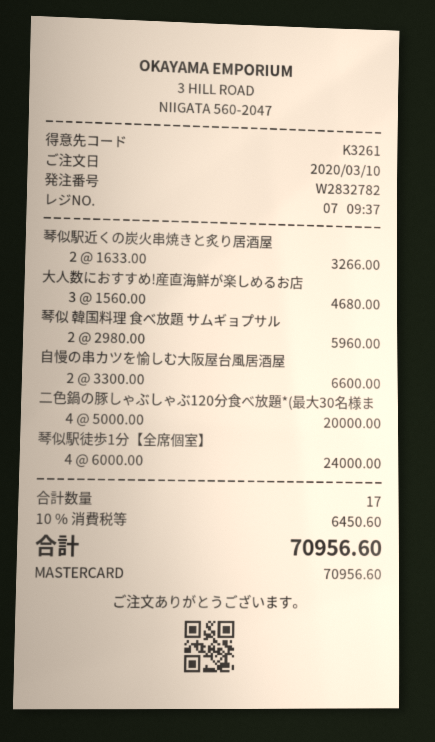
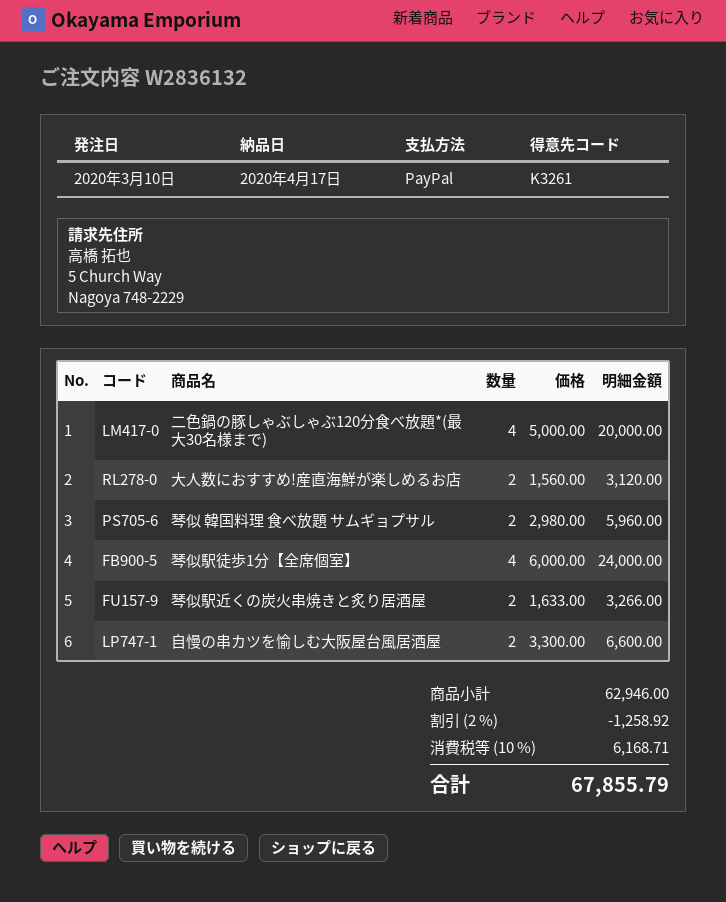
order number: W2832782 -> W2836132
payment method: Mastercard -> PayPal
大人数におすすめ!産直海鮮が楽しめるお店: 3 x 1560.00 = 4680.00 -> 2 x 1560.00 = 3120.00
discount: none -> 2% = 1258.92
tax: 10% = 6450.60 -> 10% = 6168.71
total: 70956.60 -> 67855.79

